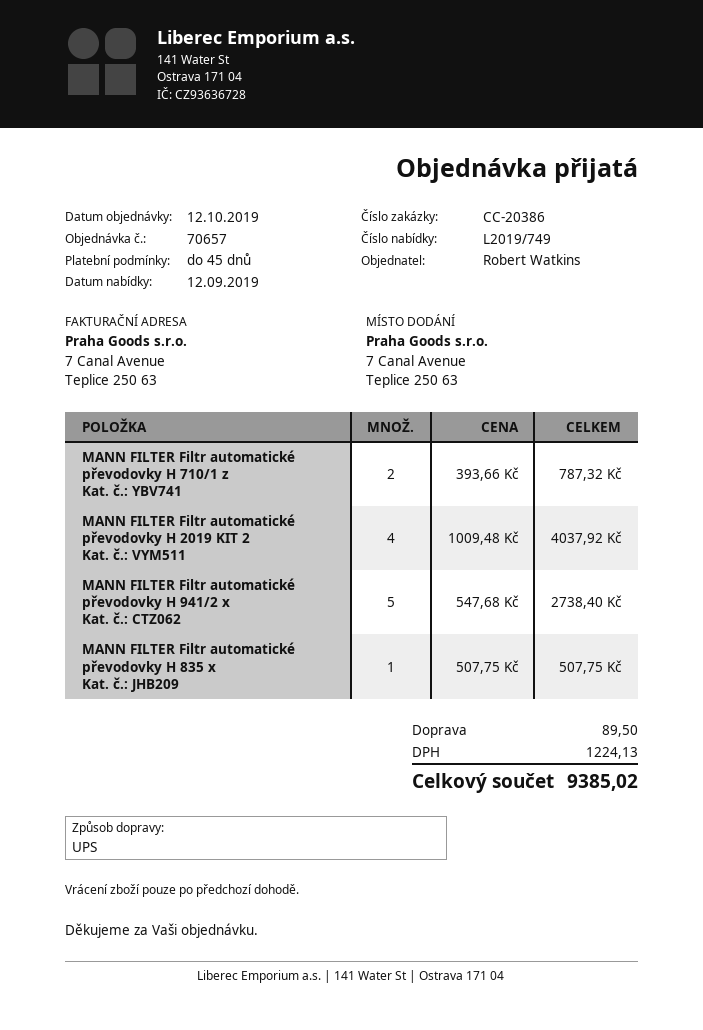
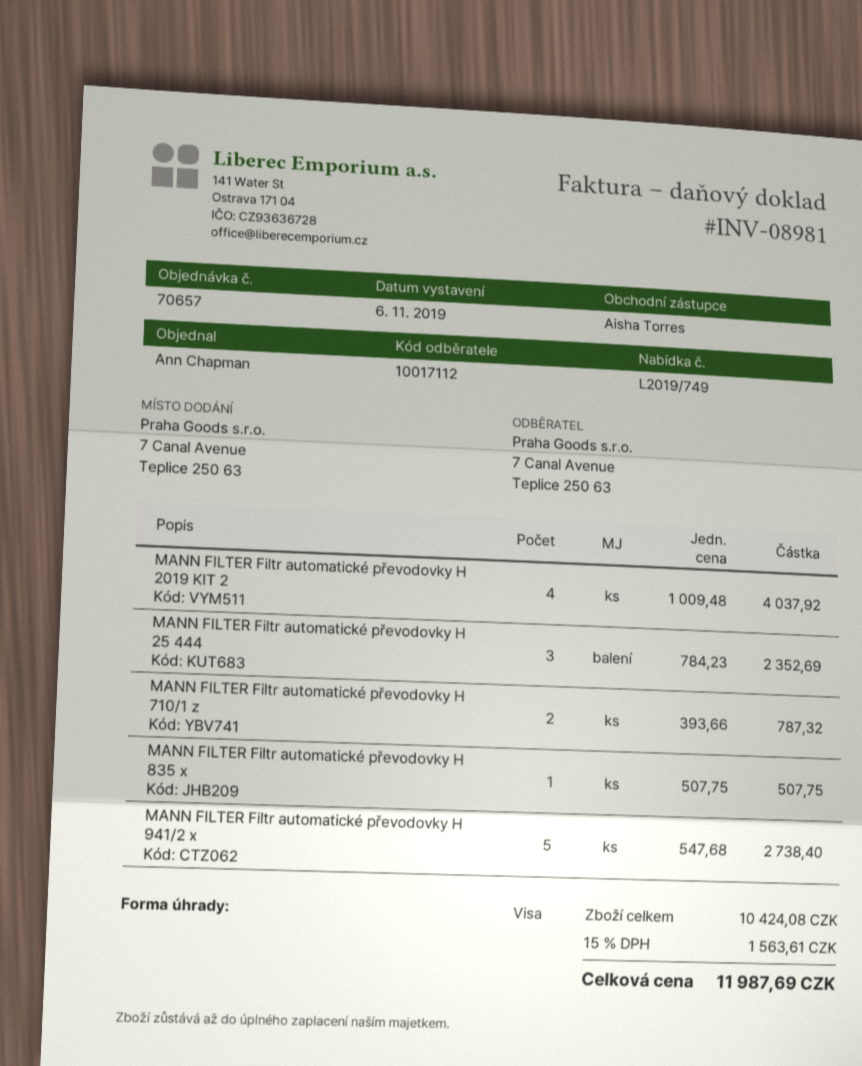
ordered by: Robert Watkins -> Ann Chapman
MANN FILTER Filtr automatické převodovky H 25 444: none -> 3 x 784.23 = 2352.69
shipping: 89.50 -> none
tax: 1224.13 -> 1563.61
total: 9385.02 -> 11987.69

